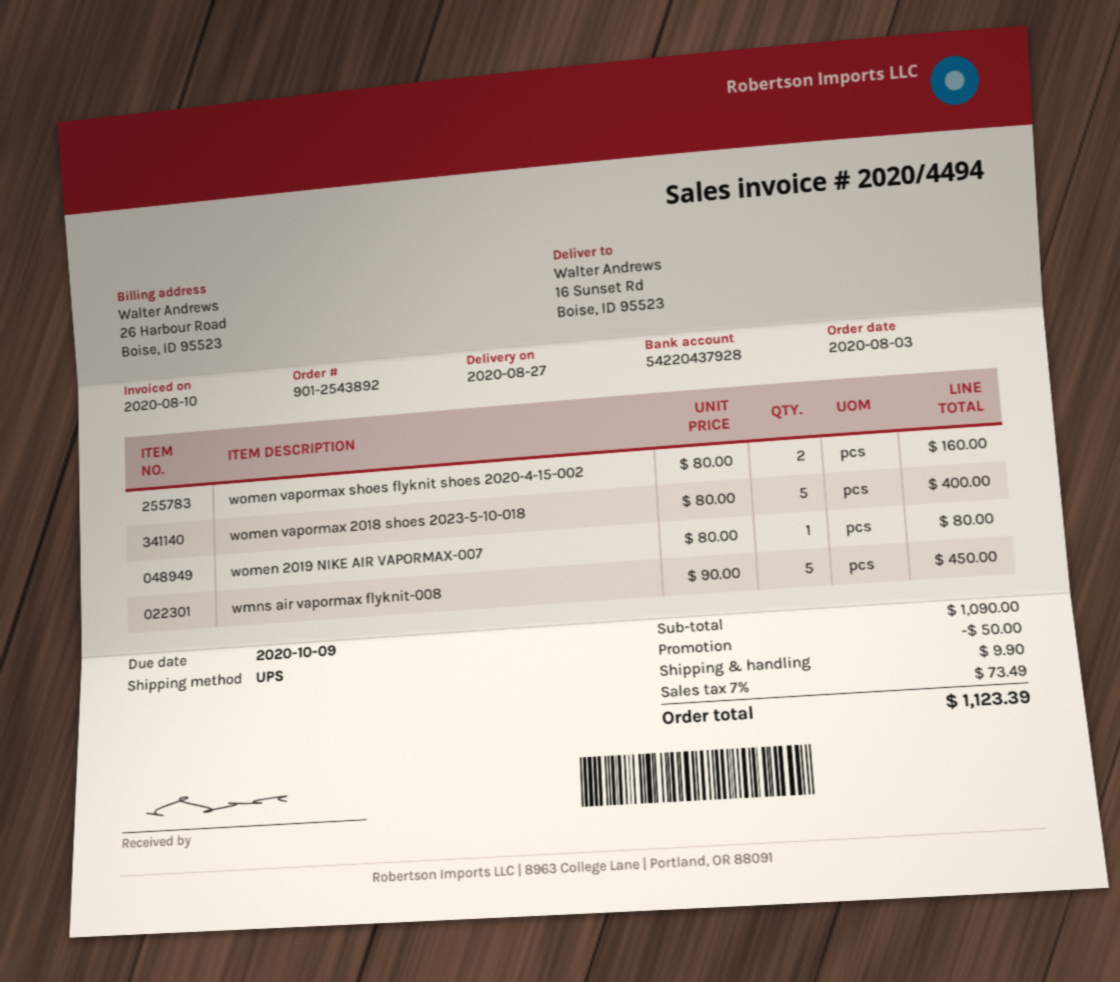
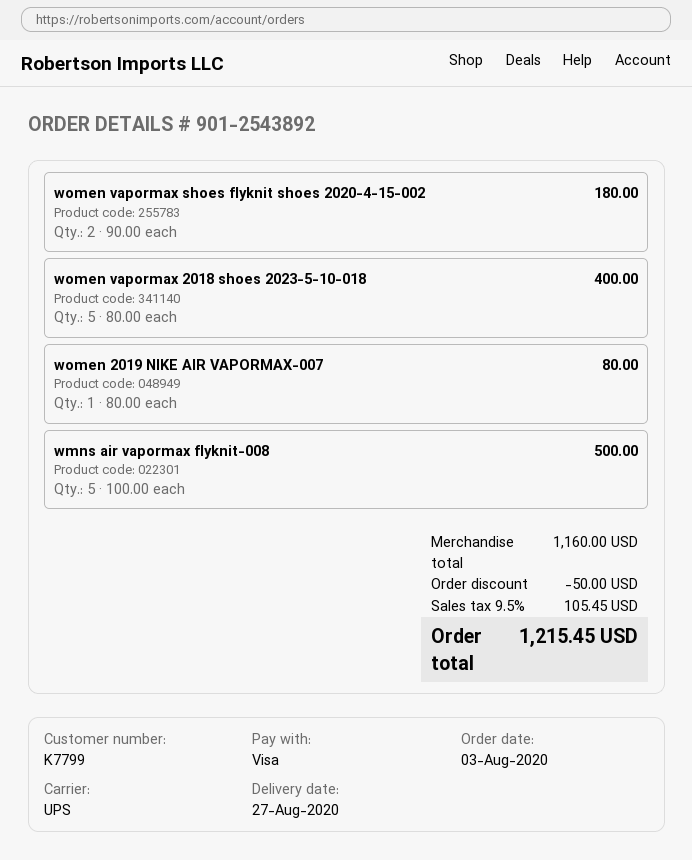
women vapormax shoes flyknit shoes 2020-4-15-002: 2 x 80.00 = 160.00 -> 2 x 90.00 = 180.00
wmns air vapormax flyknit-008: 5 x 90.00 = 450.00 -> 5 x 100.00 = 500.00
subtotal: 1090.00 -> 1160.00
shipping: 9.90 -> none
tax: 7% = 73.49 -> 9.5% = 105.45
total: 1123.39 -> 1215.45

